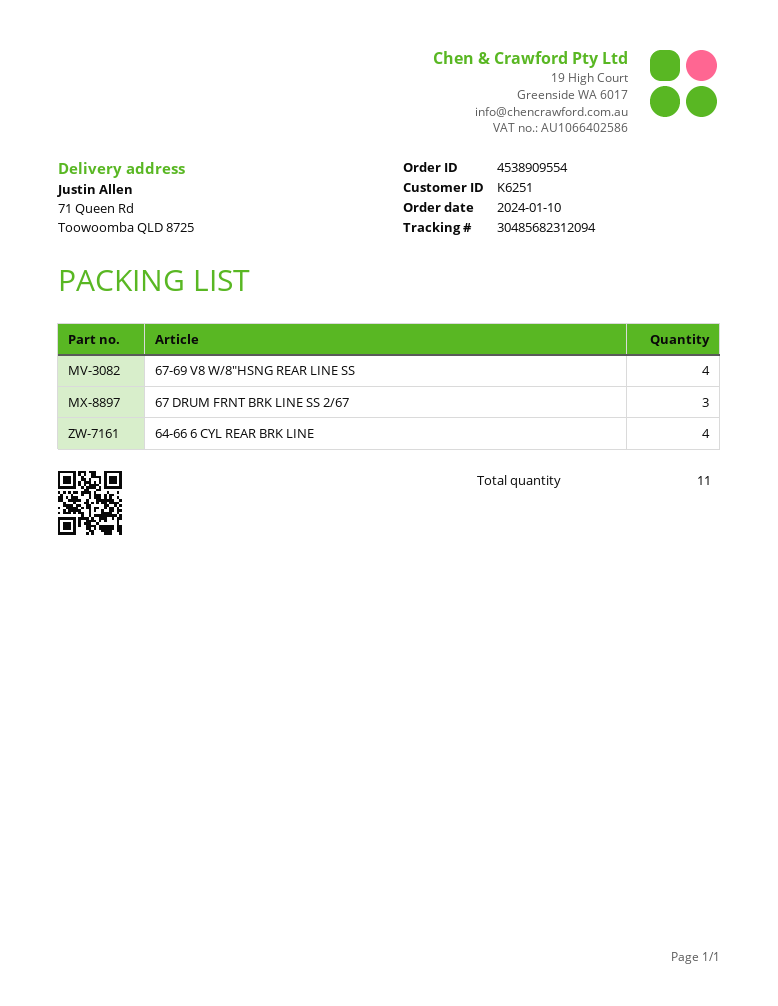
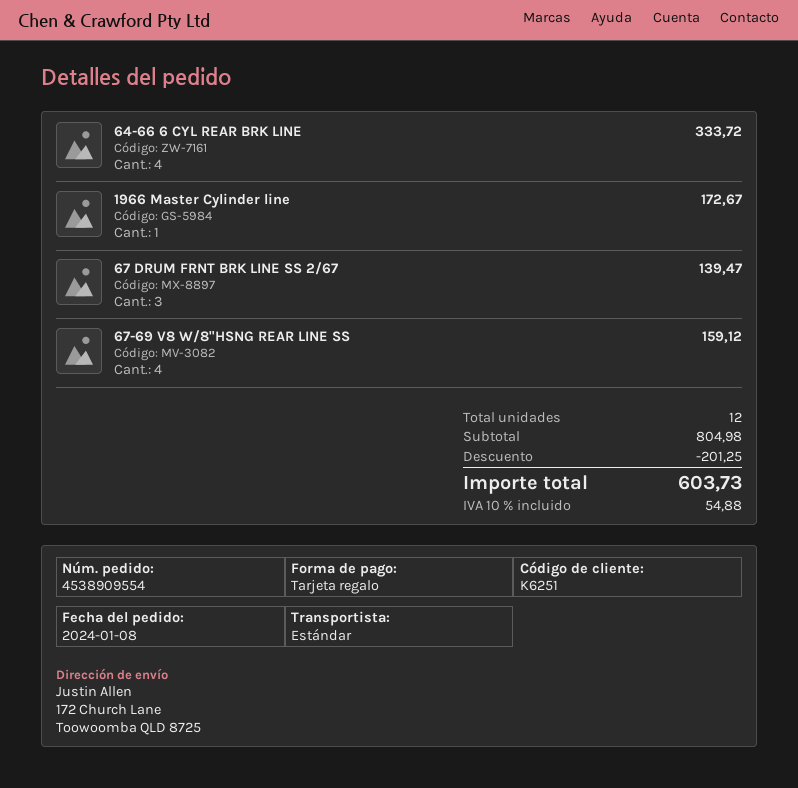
order date: 2024-01-10 -> 2024-01-08
ship to: 71 Queen Rd, Toowoomba QLD 8725 -> 172 Church Lane, Toowoomba QLD 8725
1966 Master Cylinder line: none -> 1
total quantity: 11 -> 12

